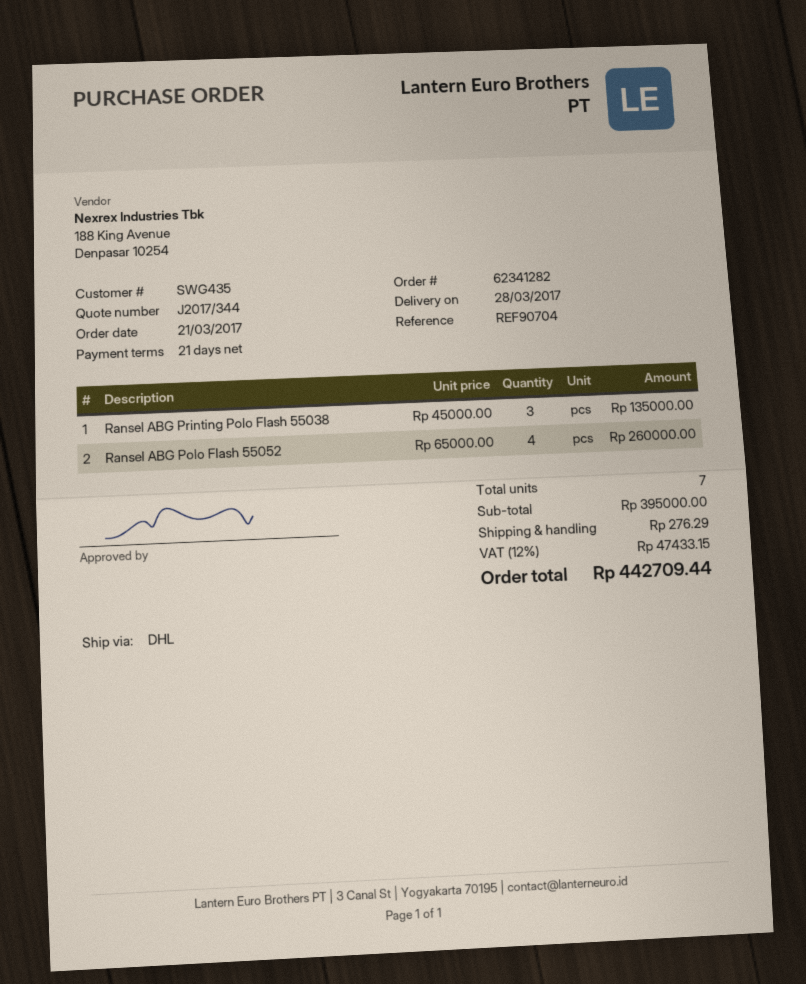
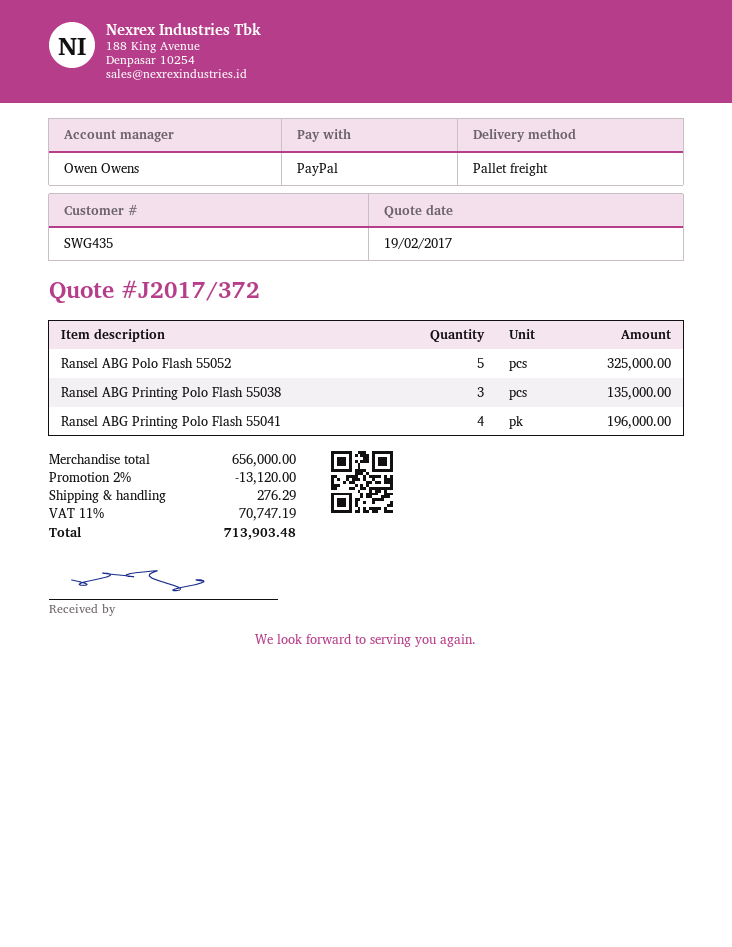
quote number: J2017/344 -> J2017/372
shipping method: DHL -> pallet freight
Ransel ABG Polo Flash 55052: 4 for 260000.00 -> 5 for 325000.00
Ransel ABG Printing Polo Flash 55041: none -> 4 for 196000.00
subtotal: 395000.00 -> 656000.00
discount: none -> 2% = 13120.00
tax: 12% = 47433.15 -> 11% = 70747.19
total: 442709.44 -> 713903.48

